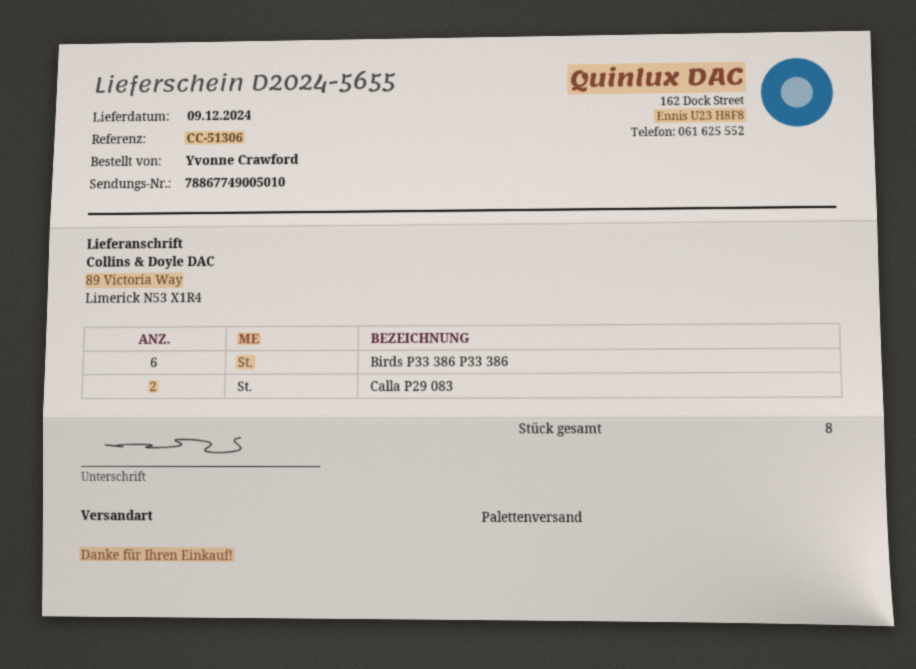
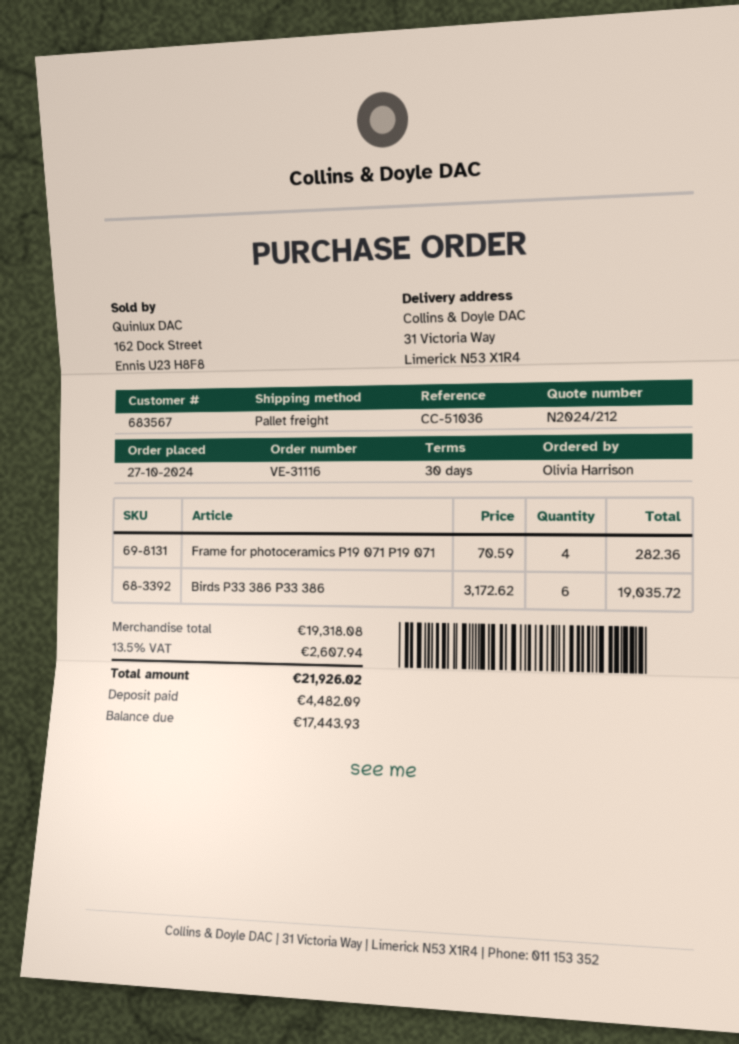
reference: CC-51306 -> CC-51036
ordered by: Yvonne Crawford -> Olivia Harrison
ship to: 89 Victoria Way, Limerick N53 X1R4 -> 31 Victoria Way, Limerick N53 X1R4
Calla P29 083: 2 -> none
Frame for photoceramics P19 071 P19 071: none -> 4

